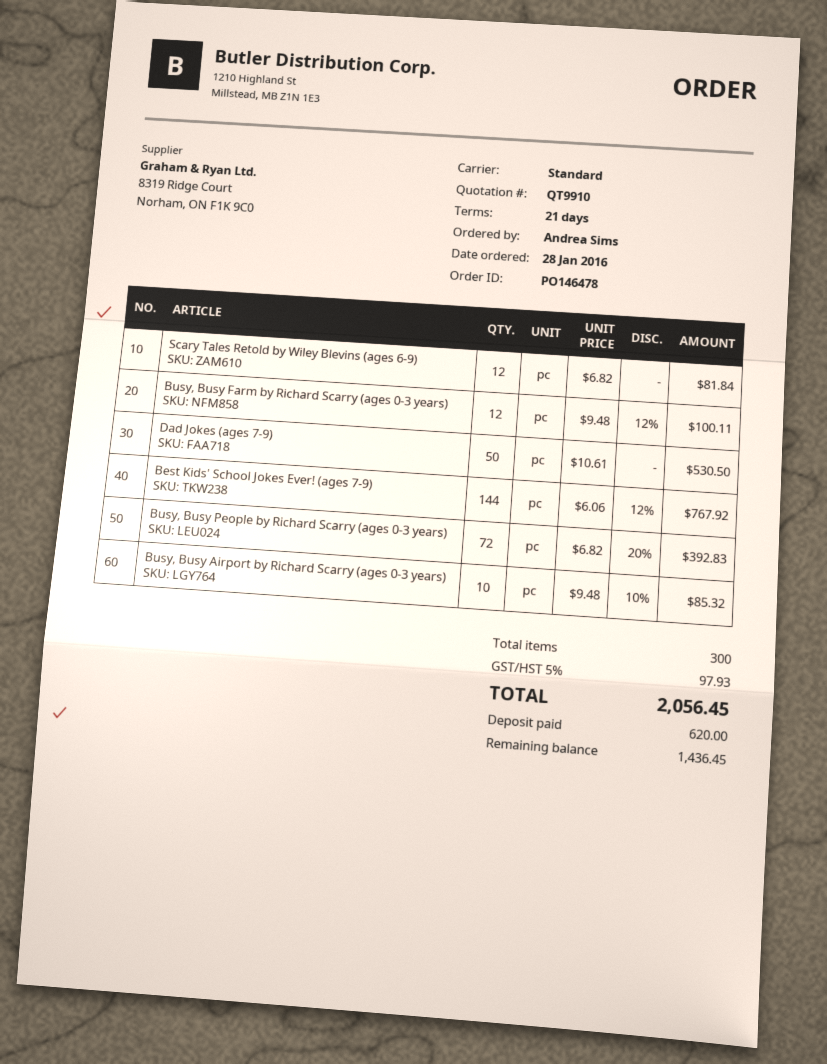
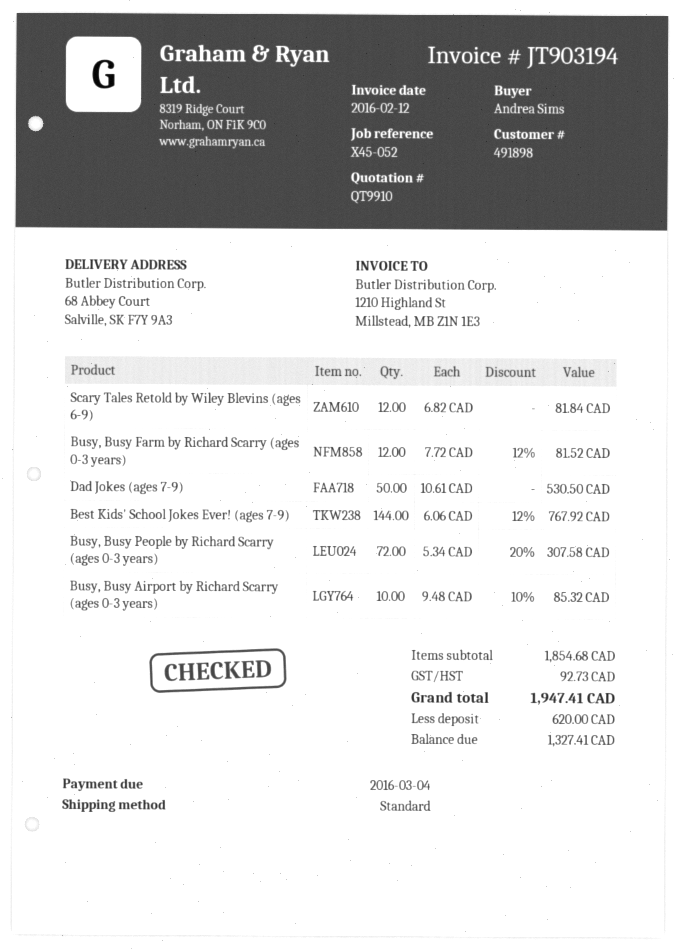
Busy, Busy Farm by Richard Scarry (ages 0-3 years): 12 x 9.48 - 12% = 100.11 -> 12 x 7.72 - 12% = 81.52
Busy, Busy People by Richard Scarry (ages 0-3 years): 72 x 6.82 - 20% = 392.83 -> 72 x 5.34 - 20% = 307.58
tax: 97.93 -> 92.73
total: 2056.45 -> 1947.41
balance: 1436.45 -> 1327.41

